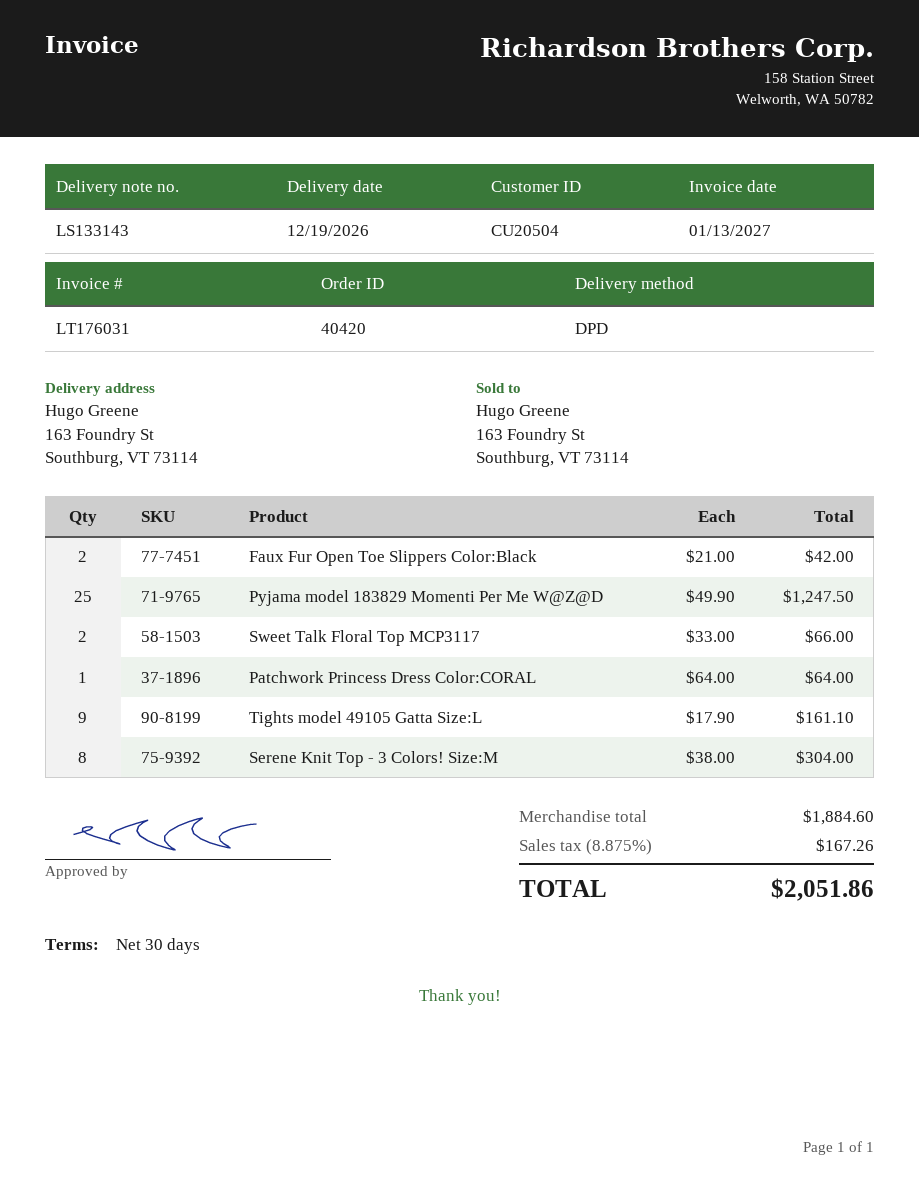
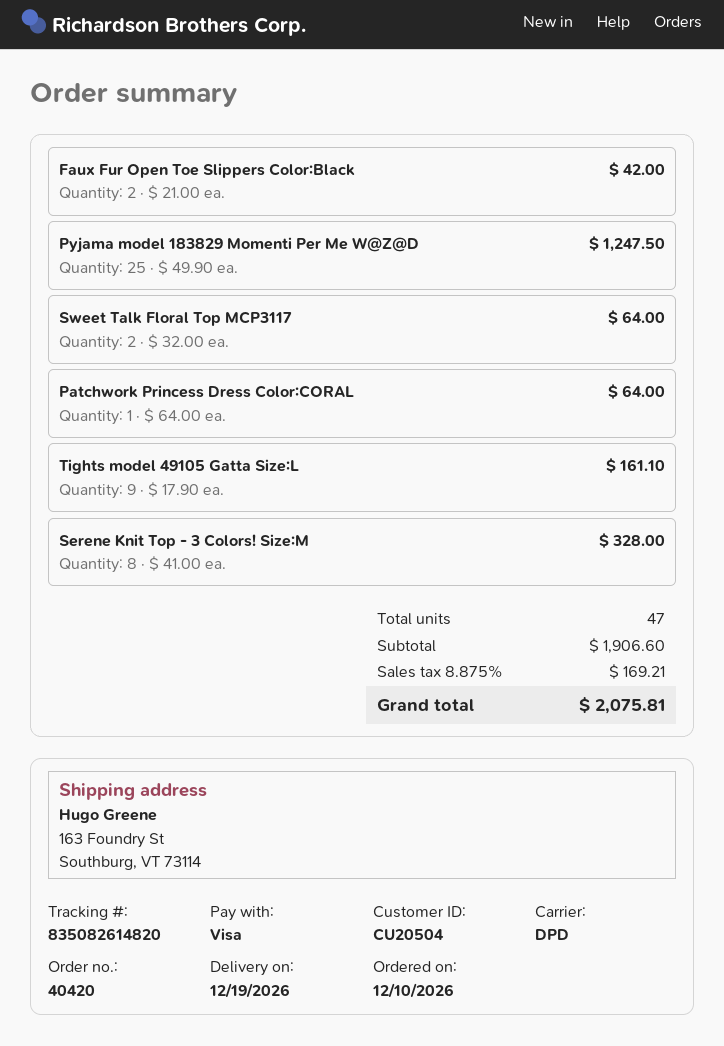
Sweet Talk Floral Top MCP3117: 2 x 33.00 = 66.00 -> 2 x 32.00 = 64.00
Serene Knit Top - 3 Colors! Size:M: 8 x 38.00 = 304.00 -> 8 x 41.00 = 328.00
subtotal: 1884.60 -> 1906.60
tax: 8.875% = 167.26 -> 8.875% = 169.21
total: 2051.86 -> 2075.81

